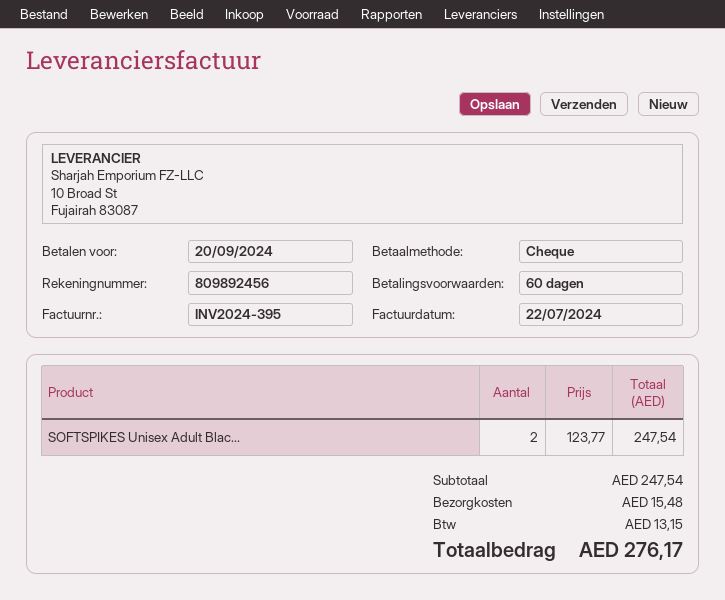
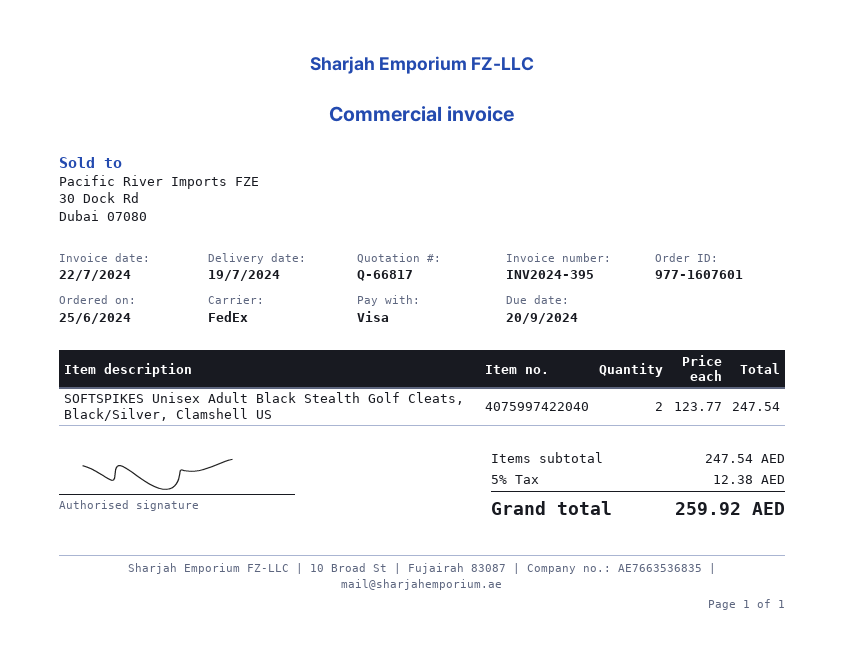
payment method: cheque -> Visa
shipping: 15.48 -> none
tax: 13.15 -> 12.38
total: 276.17 -> 259.92

